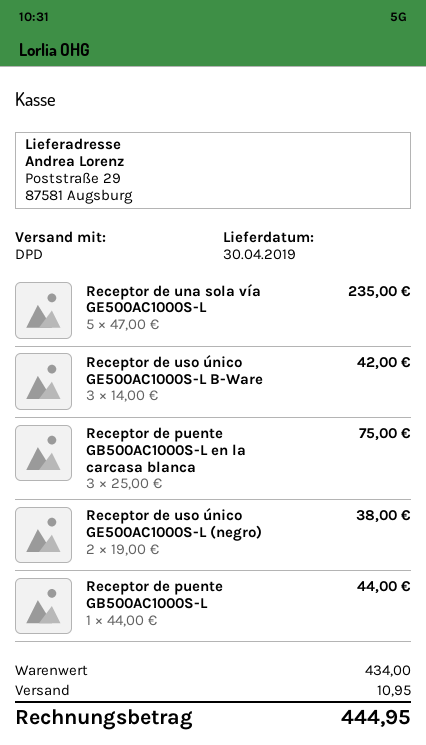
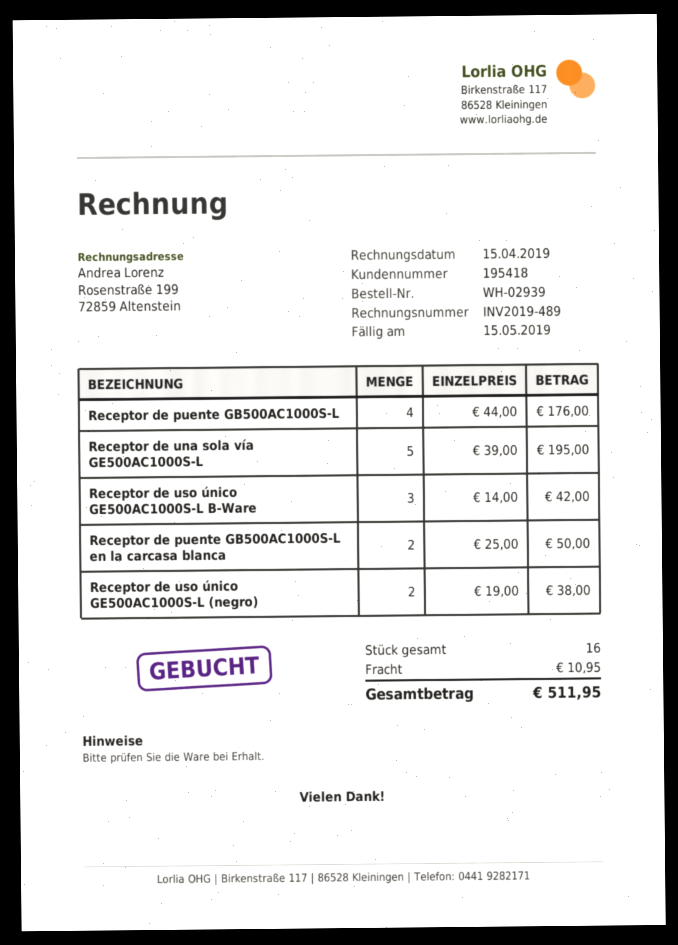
Receptor de una sola vía GE500AC1000S-L: 5 x 47.00 = 235.00 -> 5 x 39.00 = 195.00
Receptor de puente GB500AC1000S-L en la carcasa blanca: 3 x 25.00 = 75.00 -> 2 x 25.00 = 50.00
Receptor de puente GB500AC1000S-L: 1 x 44.00 = 44.00 -> 4 x 44.00 = 176.00
total: 444.95 -> 511.95

